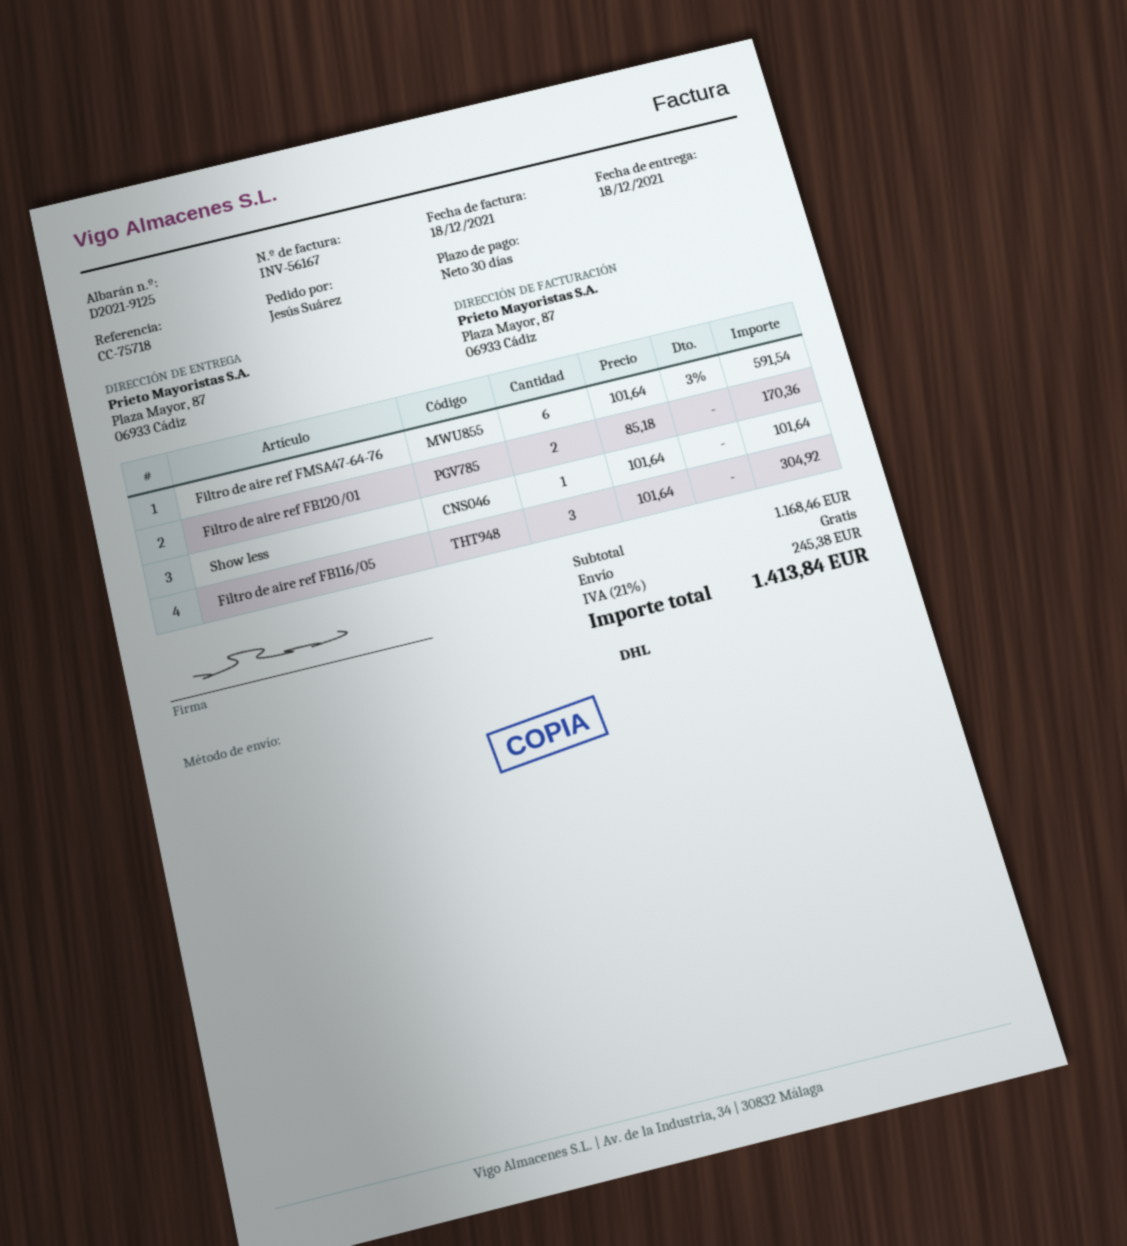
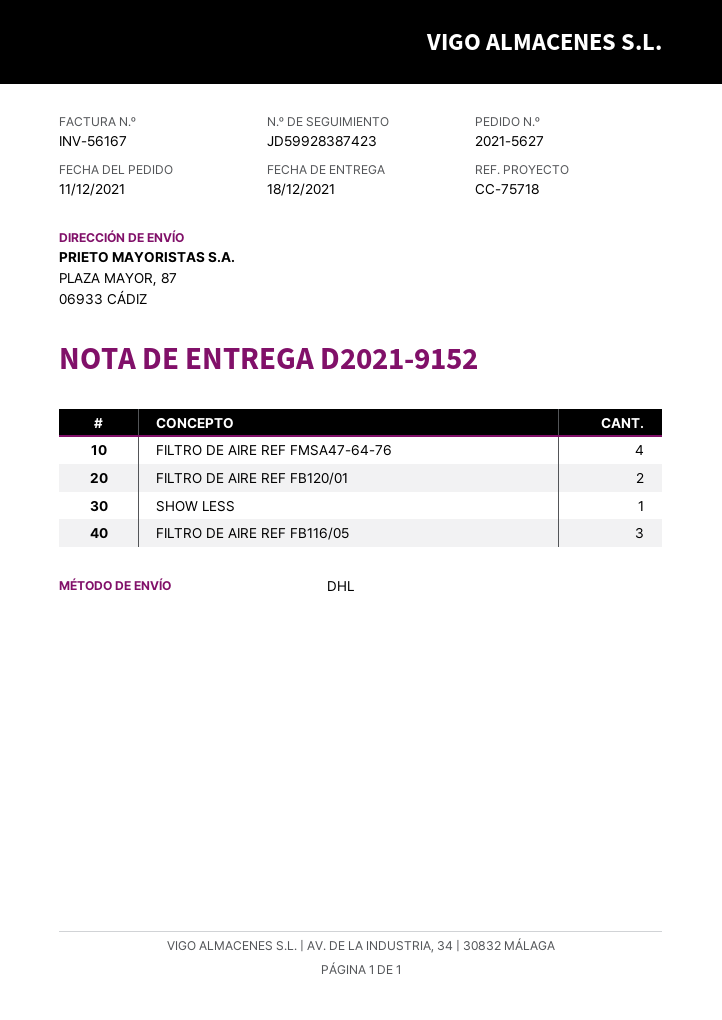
delivery note number: D2021-9125 -> D2021-9152
Filtro de aire ref FMSA47-64-76: 6 -> 4

